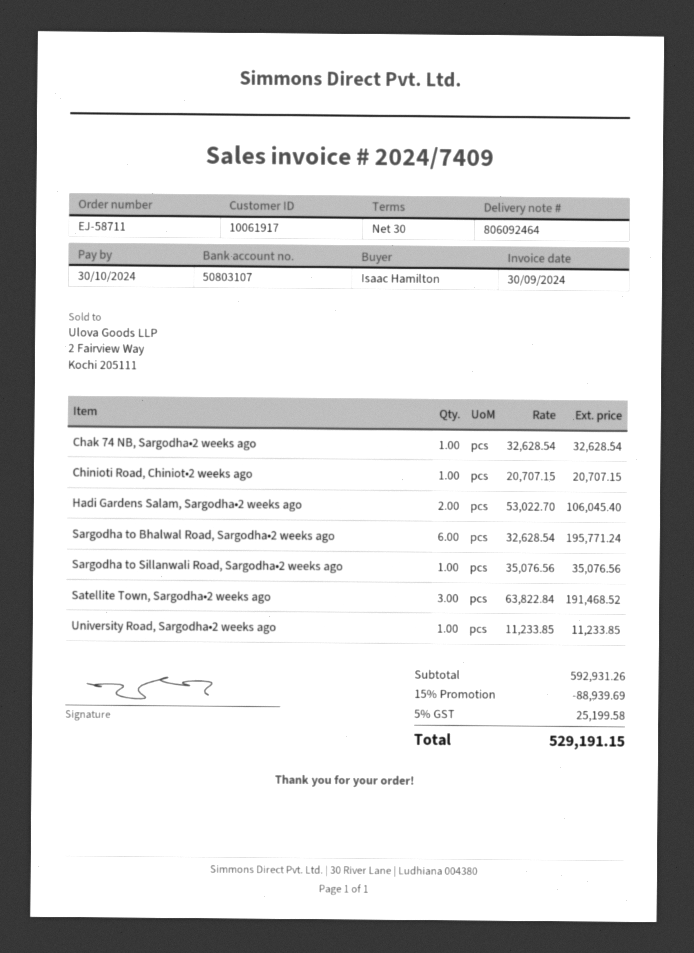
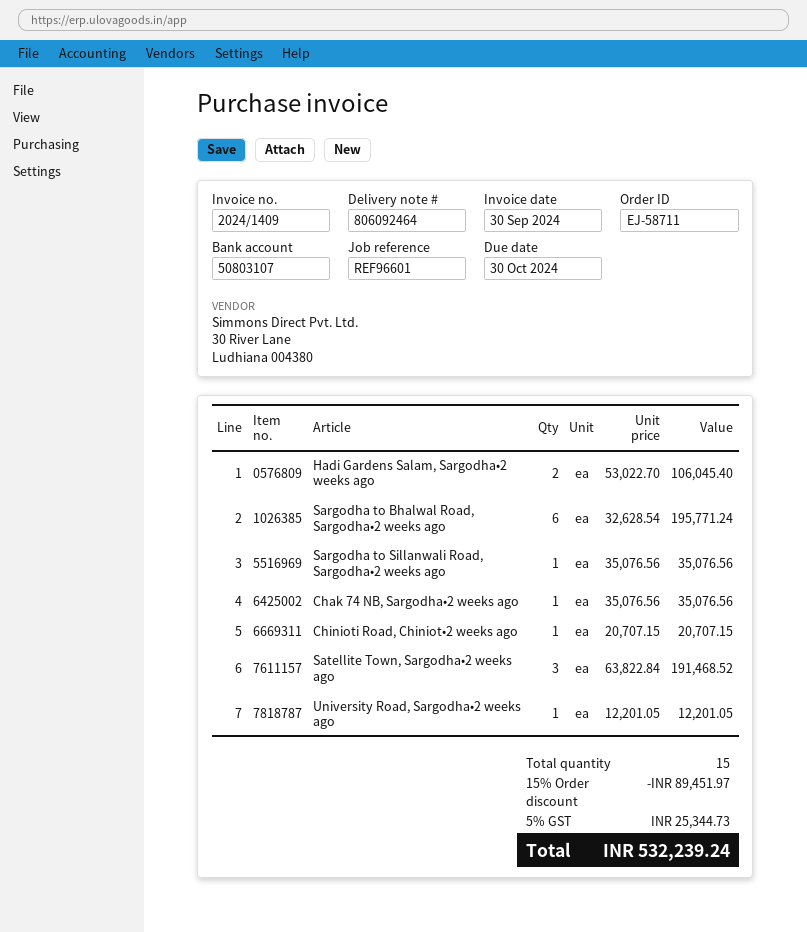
invoice number: 2024/7409 -> 2024/1409
Chak 74 NB, Sargodha•2 weeks ago: 1 x 32628.54 = 32628.54 -> 1 x 35076.56 = 35076.56
University Road, Sargodha•2 weeks ago: 1 x 11233.85 = 11233.85 -> 1 x 12201.05 = 12201.05
discount: 15% = 88939.69 -> 15% = 89451.97
tax: 5% = 25199.58 -> 5% = 25344.73
total: 529191.15 -> 532239.24

